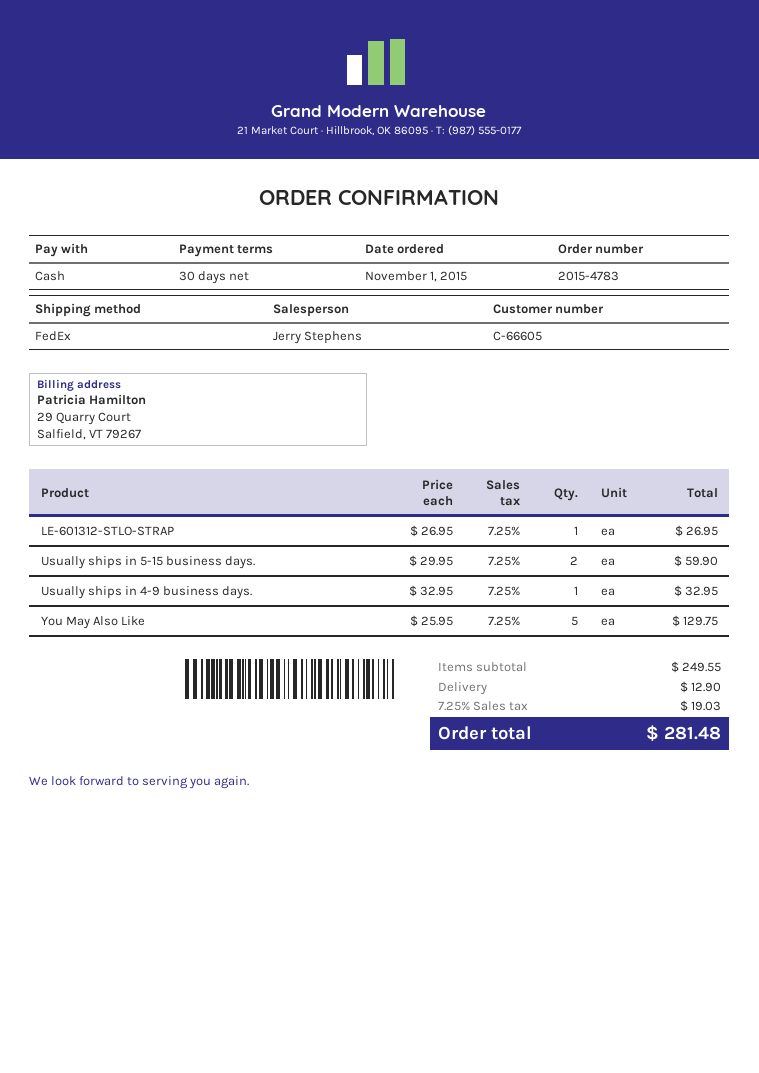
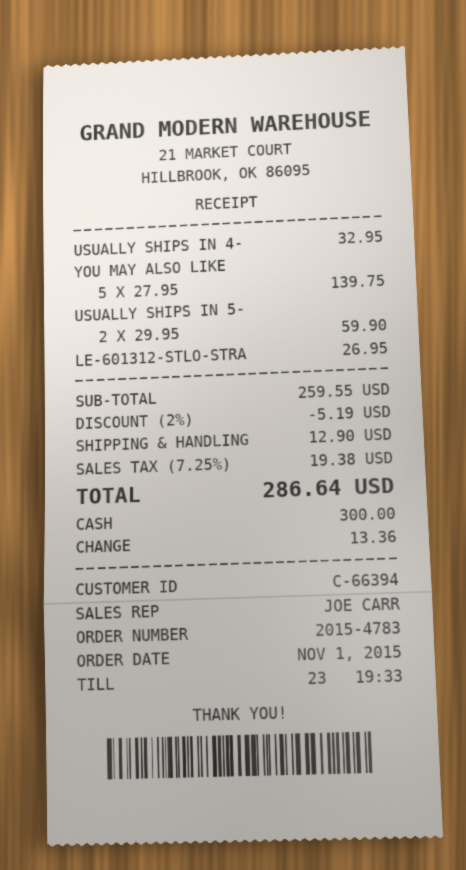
customer number: C-66605 -> C-66394
sales rep: Jerry Stephens -> JOE CARR
You May Also Like: 5 x 25.95 = 129.75 -> 5 x 27.95 = 139.75
subtotal: 249.55 -> 259.55
discount: none -> 2% = 5.19
tax: 7.25% = 19.03 -> 7.25% = 19.38
total: 281.48 -> 286.64

